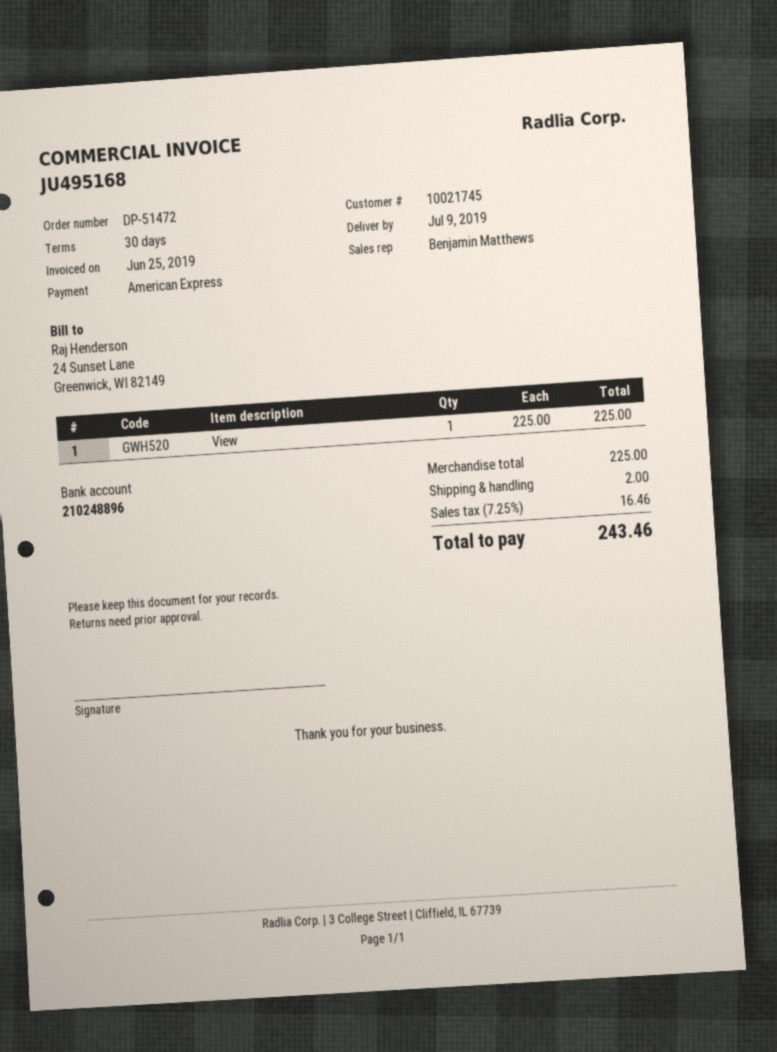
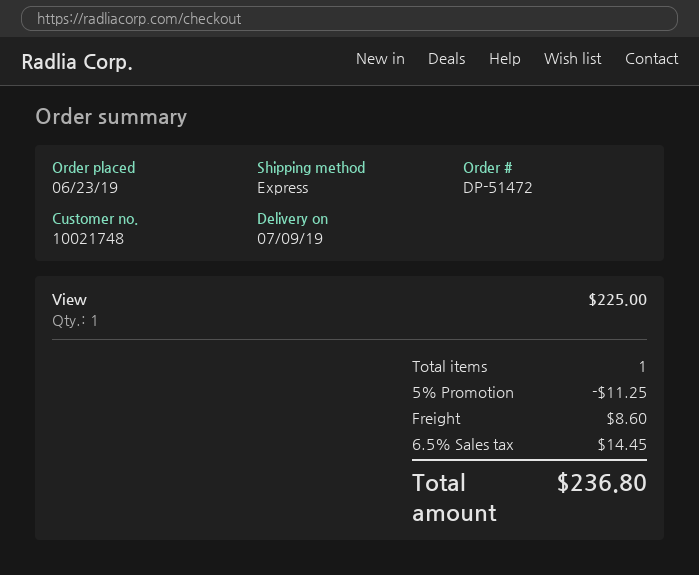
customer number: 10021745 -> 10021748
discount: none -> 5% = 11.25
shipping: 2.00 -> 8.60
tax: 7.25% = 16.46 -> 6.5% = 14.45
total: 243.46 -> 236.80

